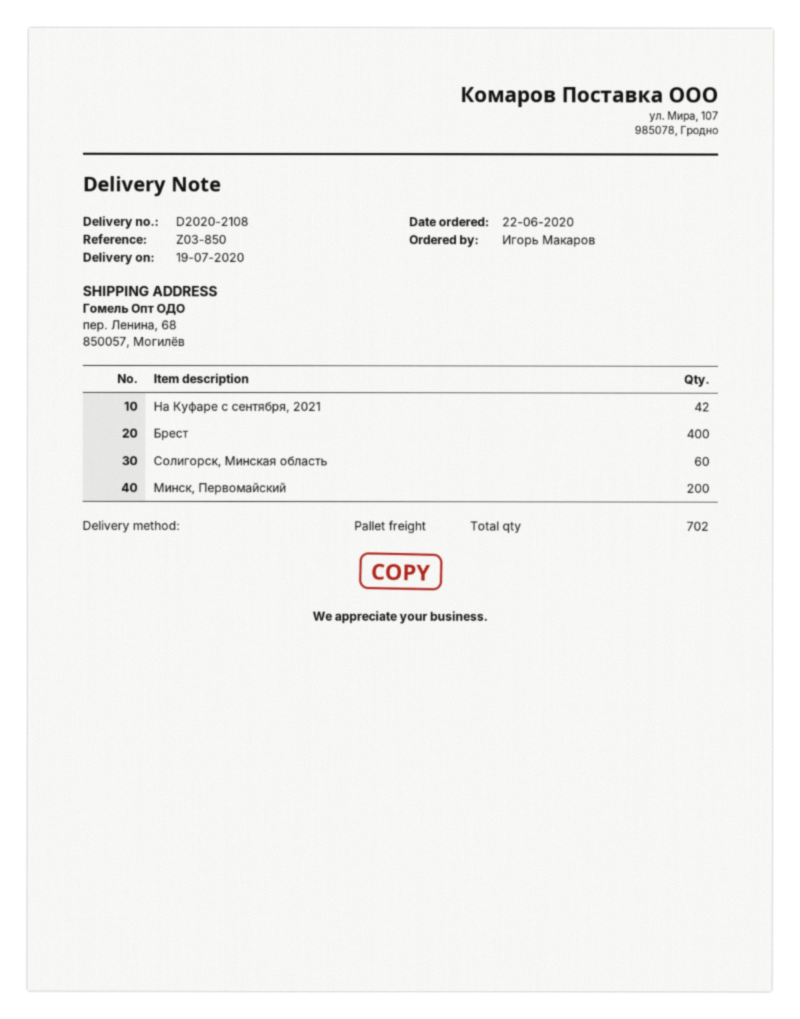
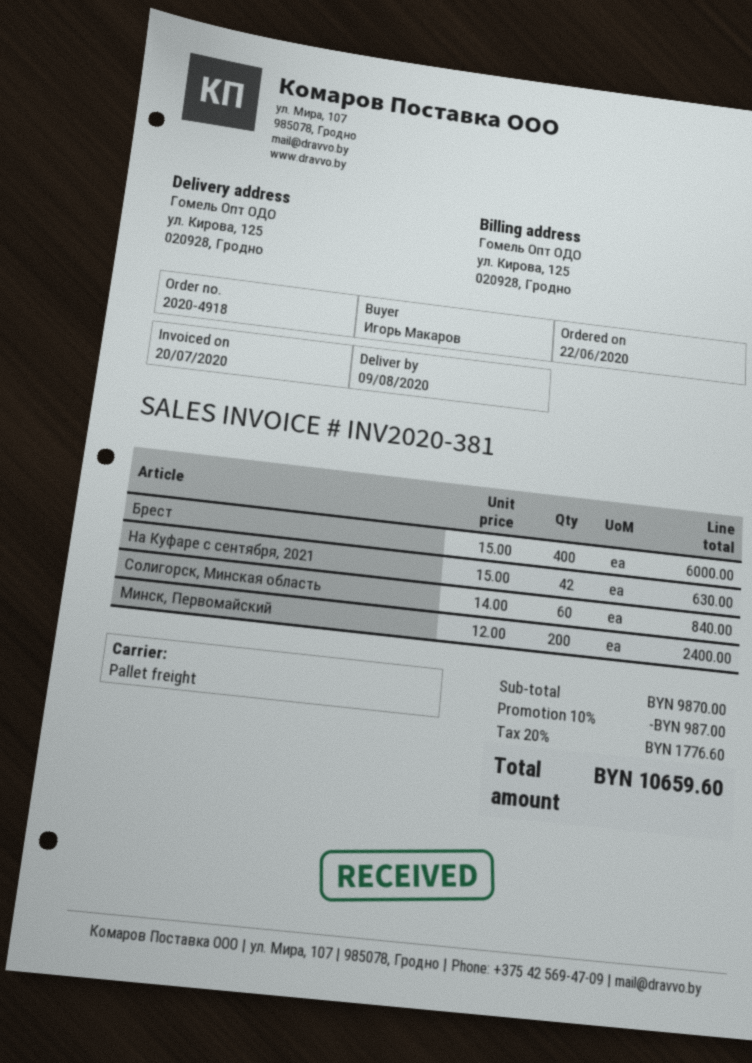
delivery date: 2020-07-19 -> 2020-08-09
ship to: пер. Ленина, 68, 850057, Могилёв -> ул. Кирова, 125, 020928, Гродно

